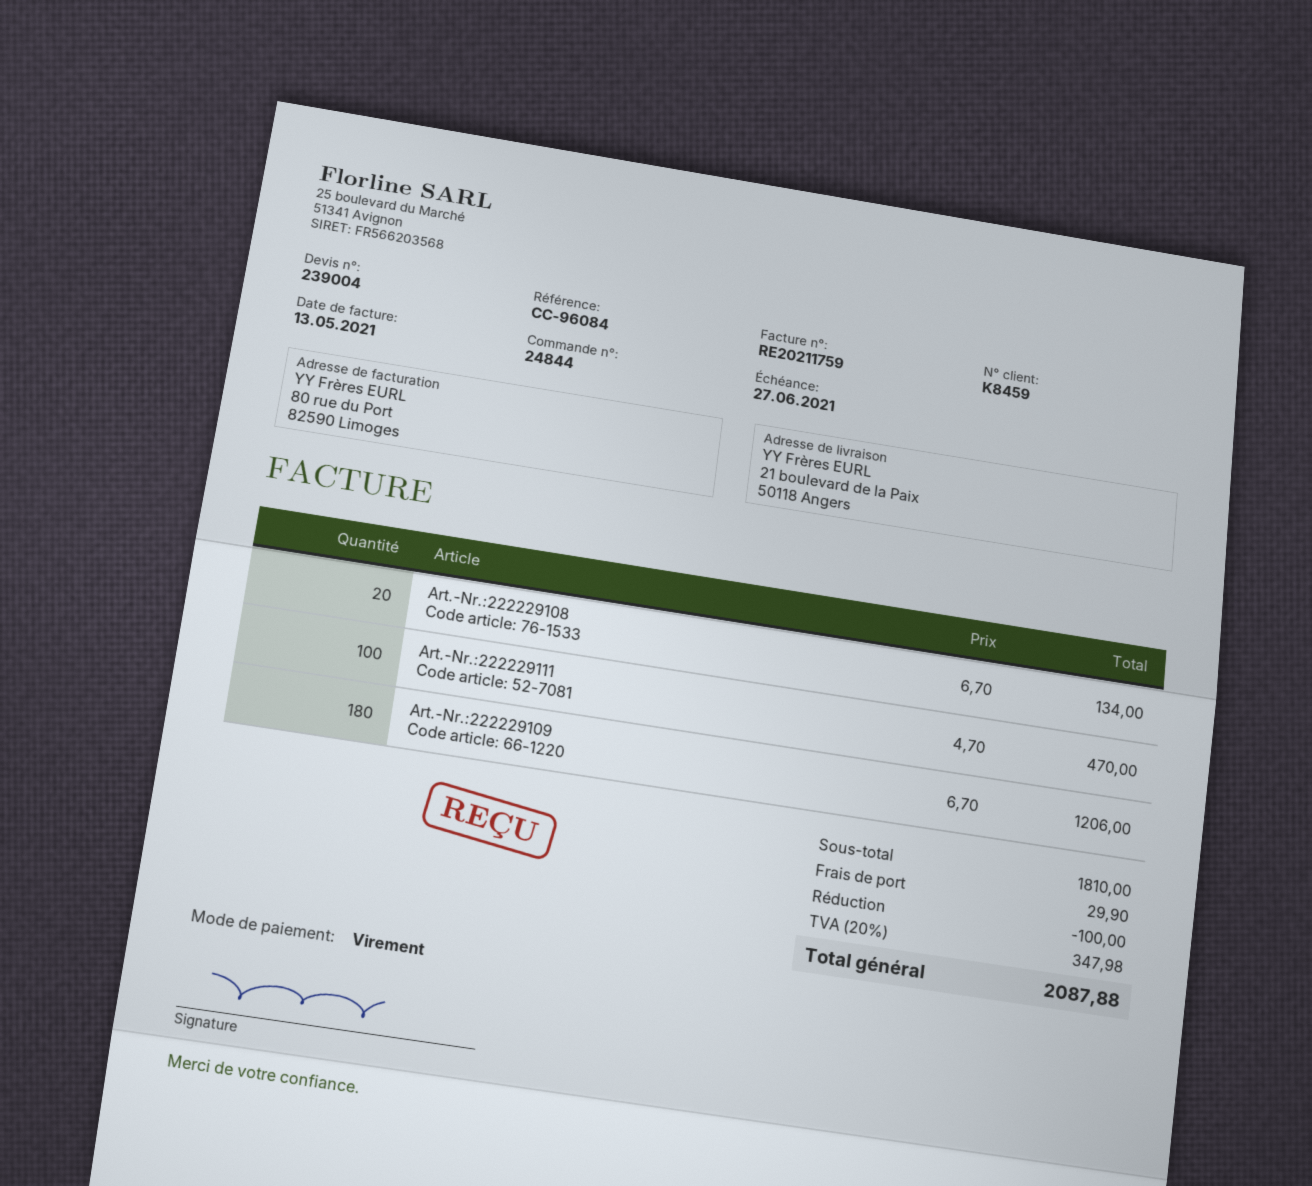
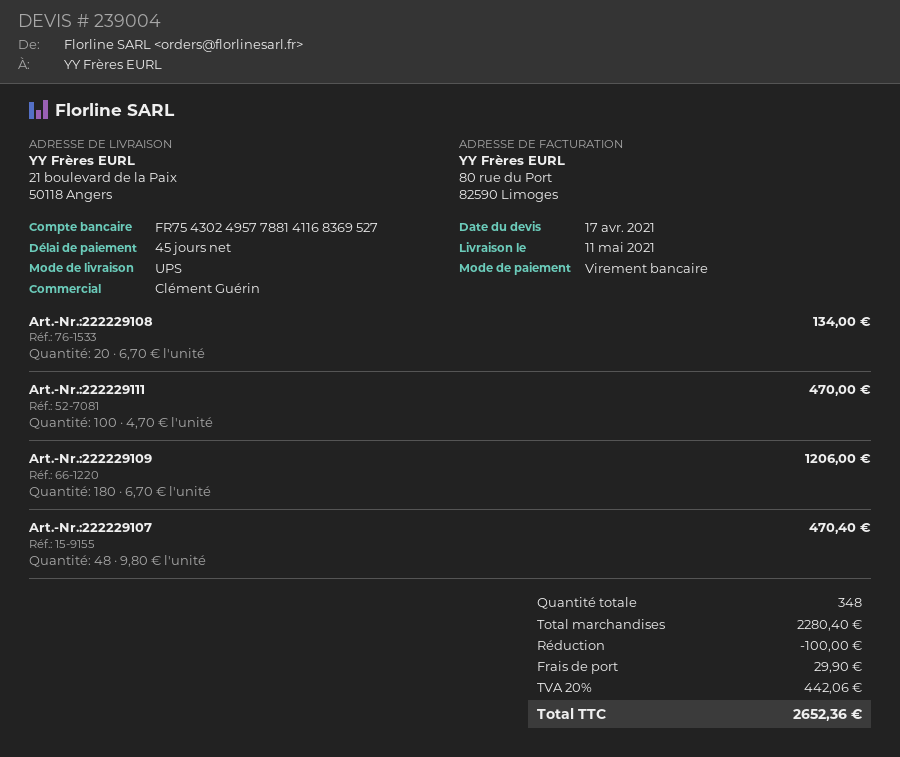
Art.-Nr.:222229107: none -> 48 x 9.80 = 470.40
subtotal: 1810.00 -> 2280.40
tax: 20% = 347.98 -> 20% = 442.06
total: 2087.88 -> 2652.36

